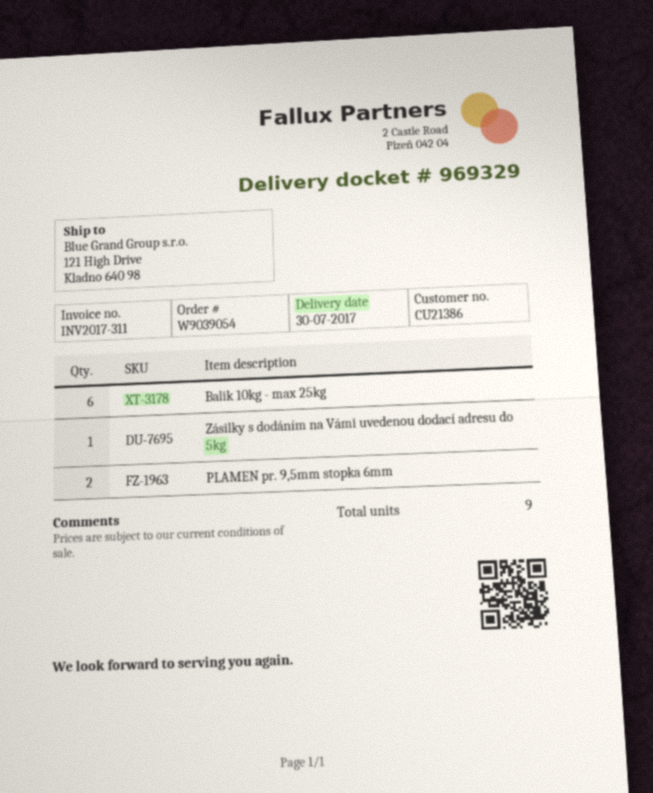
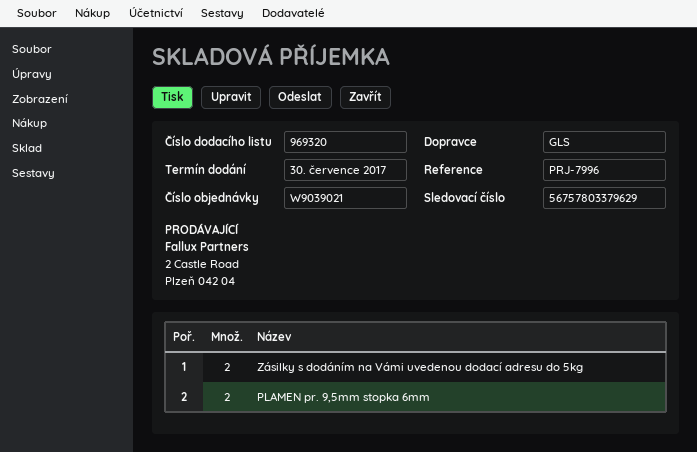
order number: W9039054 -> W9039021
delivery note number: 969329 -> 969320
Balik 10kg - max 25kg: 6 -> none
Zásilky s dodáním na Vámi uvedenou dodací adresu do 5kg: 1 -> 2

